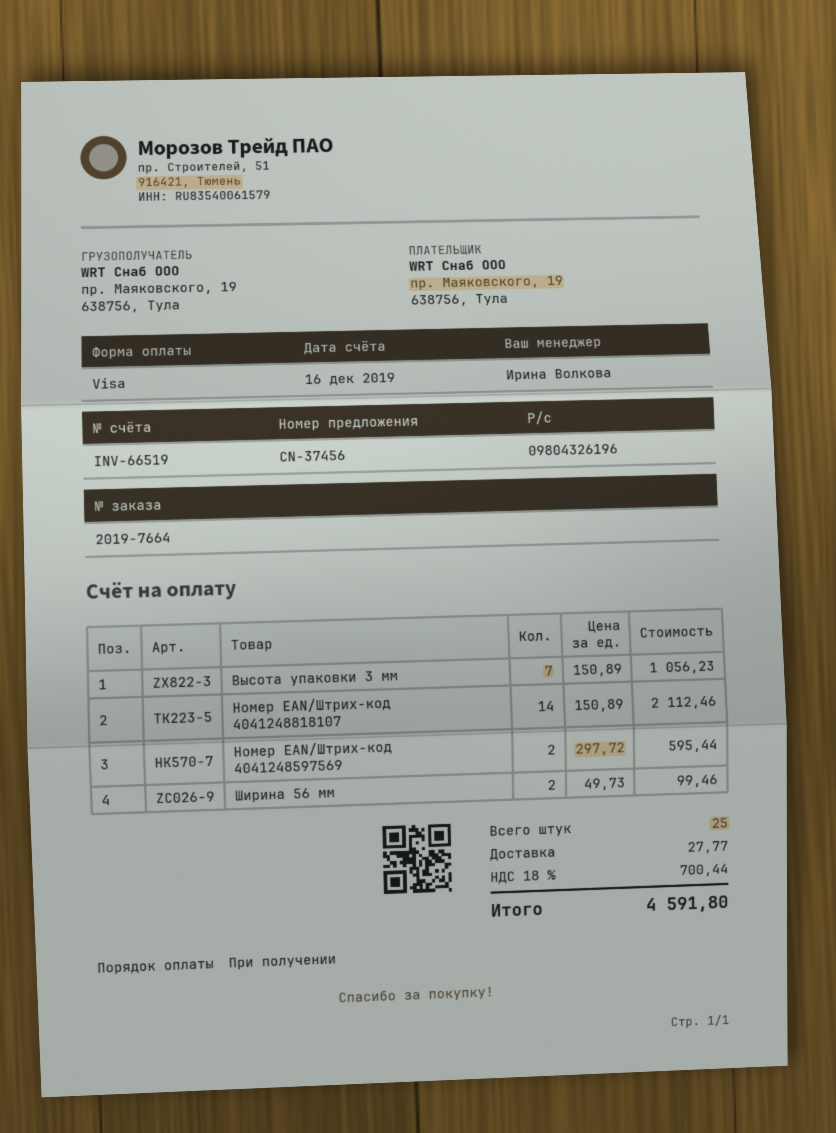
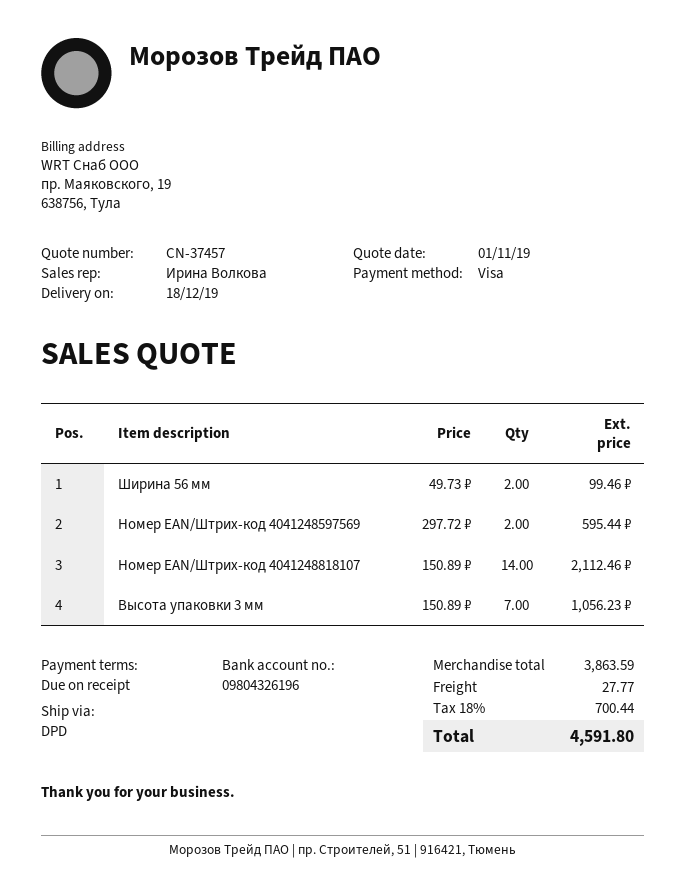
quote number: CN-37456 -> CN-37457

